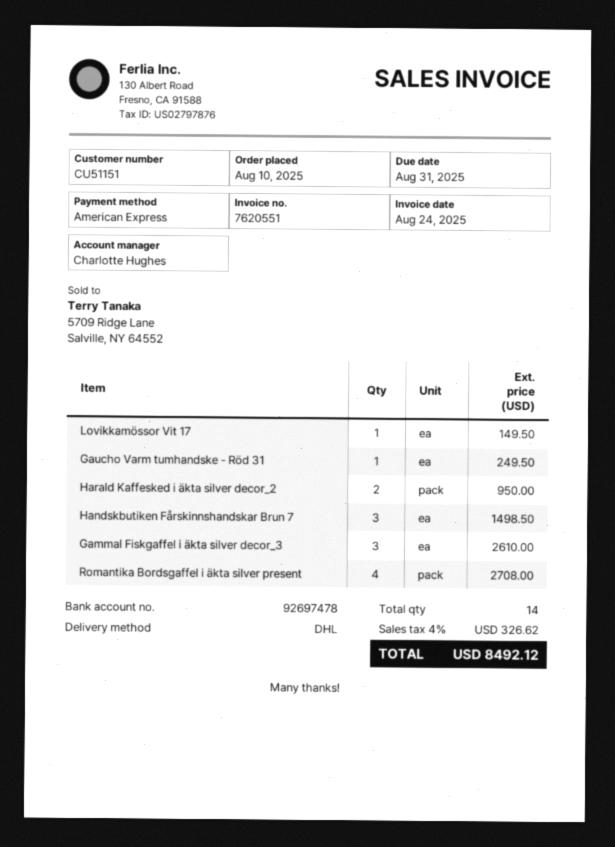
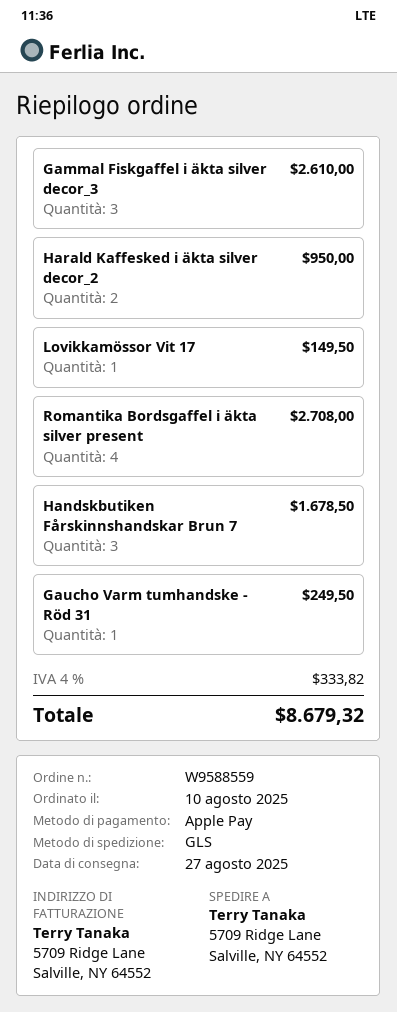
payment method: American Express -> Apple Pay
shipping method: DHL -> GLS
Handskbutiken Fårskinnshandskar Brun 7: 3 for 1498.50 -> 3 for 1678.50
tax: 4% = 326.62 -> 4% = 333.82
total: 8492.12 -> 8679.32

